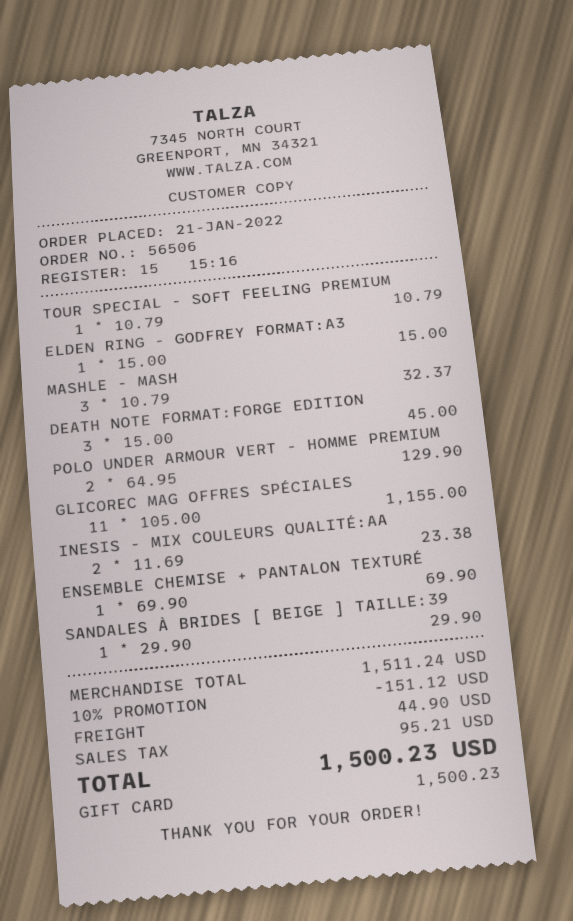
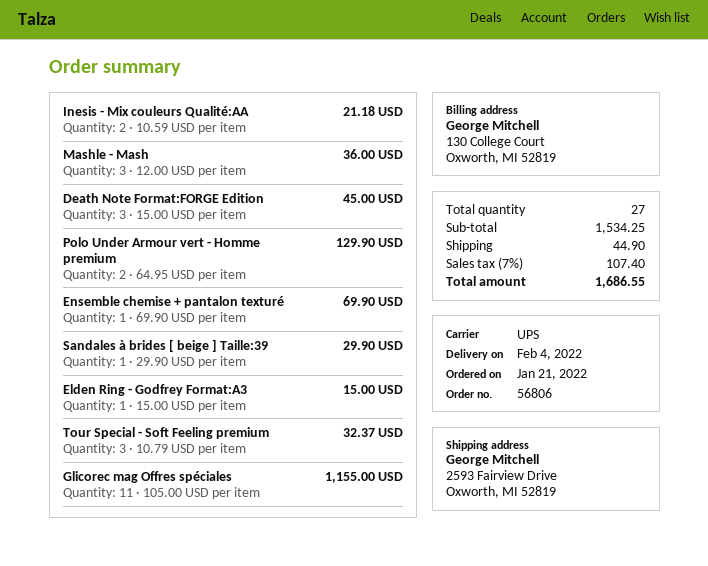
order number: 56506 -> 56806
TOUR SPECIAL - SOFT FEELING PREMIUM: 1 x 10.79 = 10.79 -> 3 x 10.79 = 32.37
MASHLE - MASH: 3 x 10.79 = 32.37 -> 3 x 12.00 = 36.00
INESIS - MIX COULEURS QUALITÉ:AA: 2 x 11.69 = 23.38 -> 2 x 10.59 = 21.18
subtotal: 1511.24 -> 1534.25
discount: 10% = 151.12 -> none
tax: 95.21 -> 107.40
total: 1500.23 -> 1686.55

